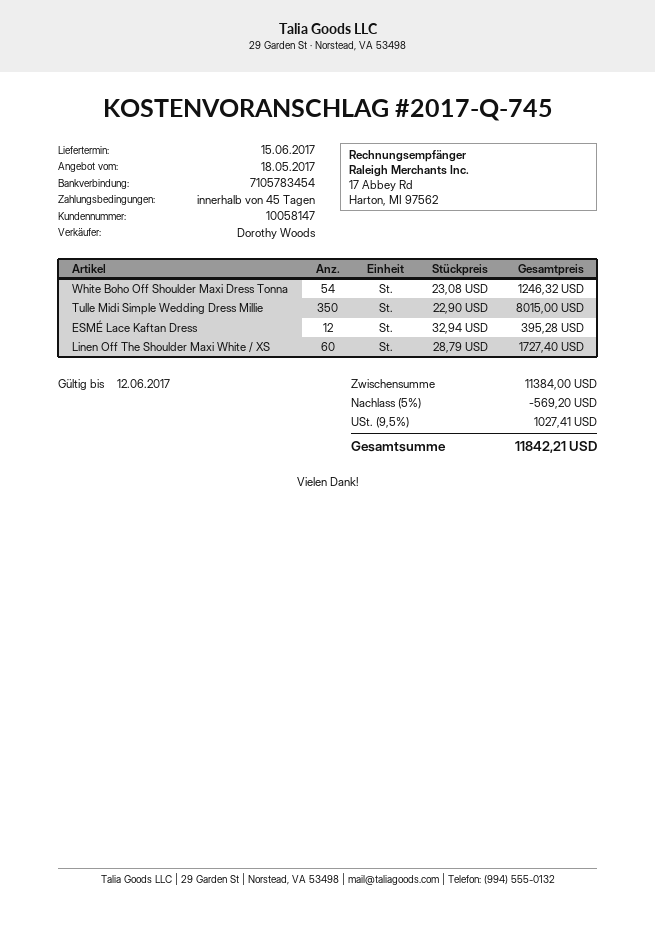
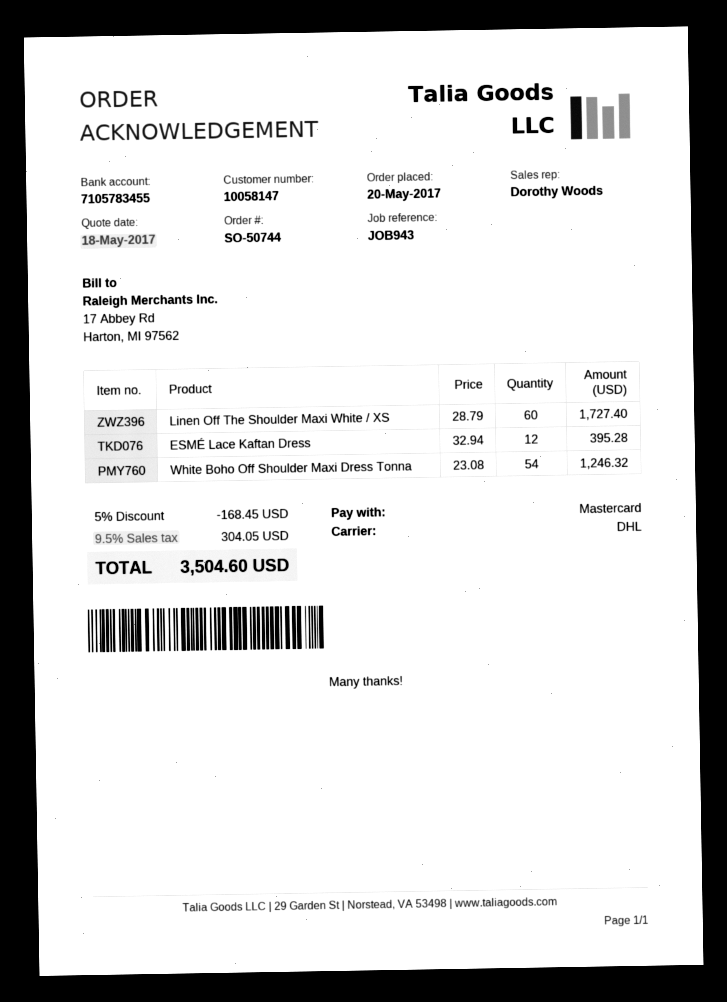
bank account: 7105783454 -> 7105783455
Tulle Midi Simple Wedding Dress Millie: 350 x 22.90 = 8015.00 -> none
discount: 5% = 569.20 -> 5% = 168.45
tax: 9.5% = 1027.41 -> 9.5% = 304.05
total: 11842.21 -> 3504.60

